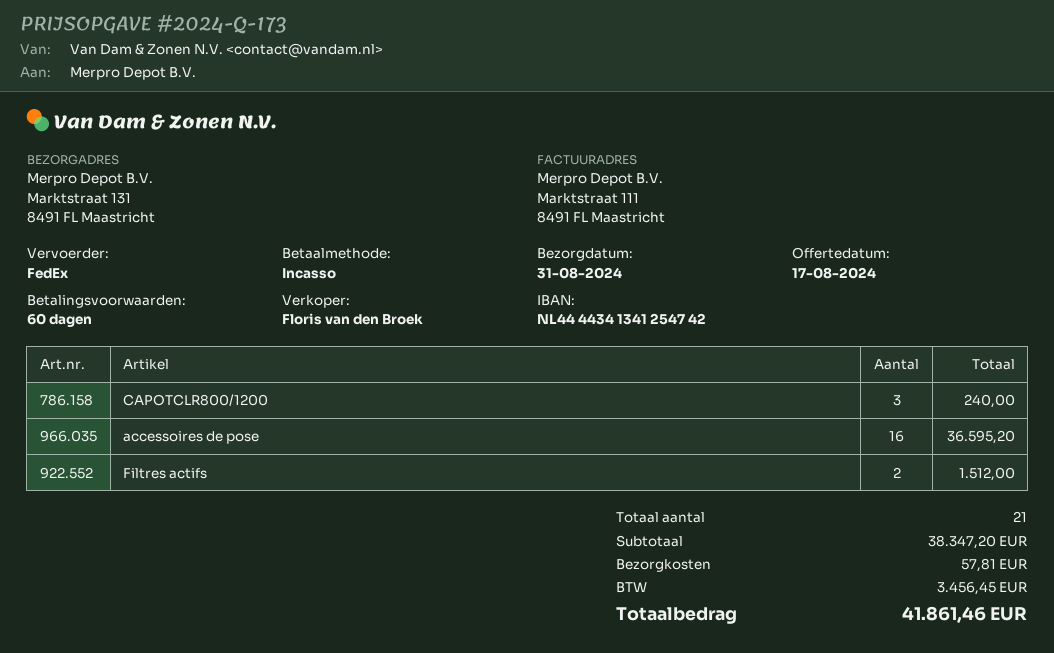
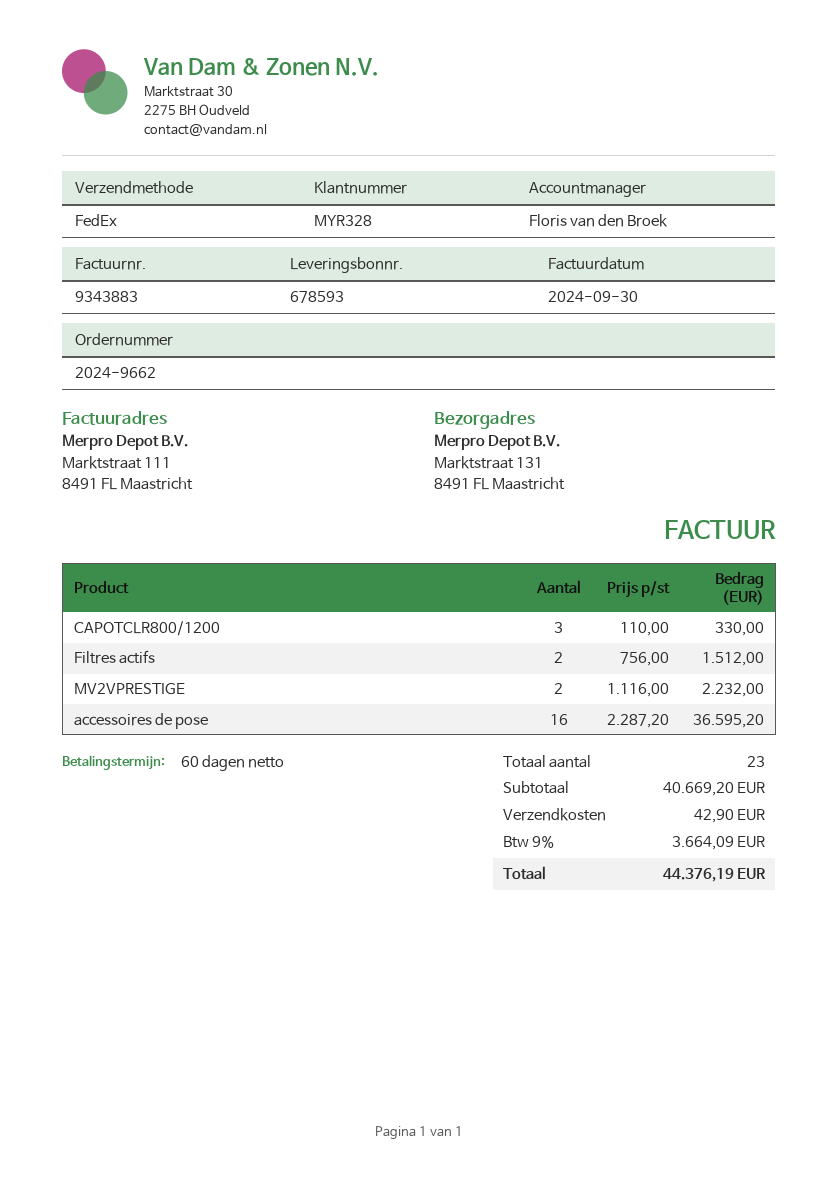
CAPOTCLR800/1200: 3 for 240.00 -> 3 for 330.00
MV2VPRESTIGE: none -> 2 for 2232.00
total quantity: 21 -> 23
subtotal: 38347.20 -> 40669.20
shipping: 57.81 -> 42.90
tax: 3456.45 -> 3664.09
total: 41861.46 -> 44376.19

